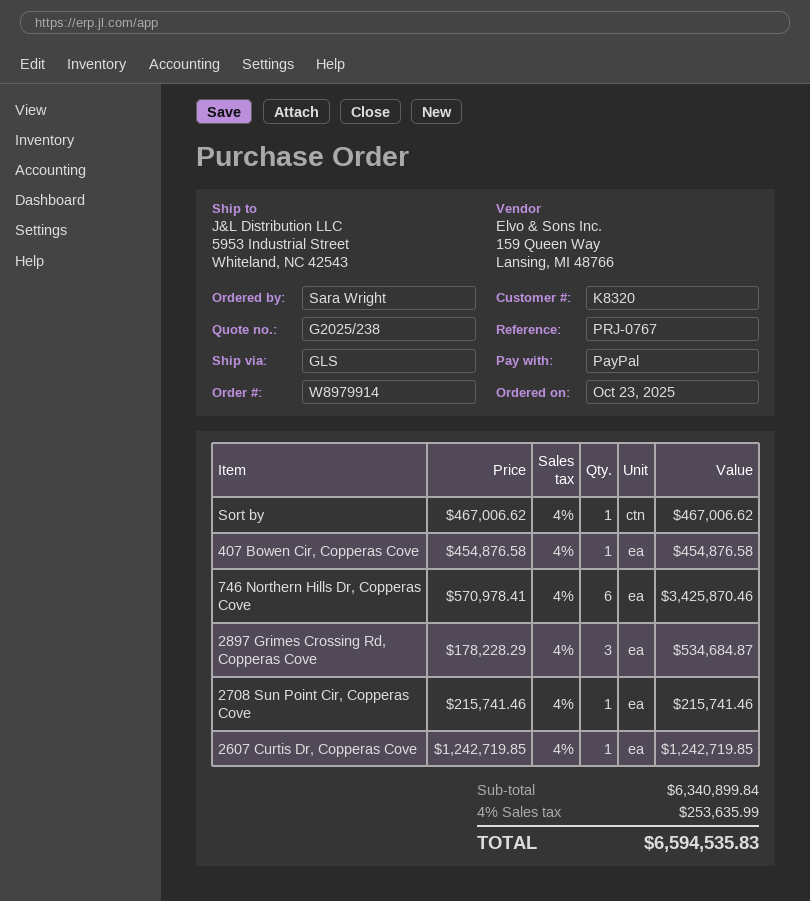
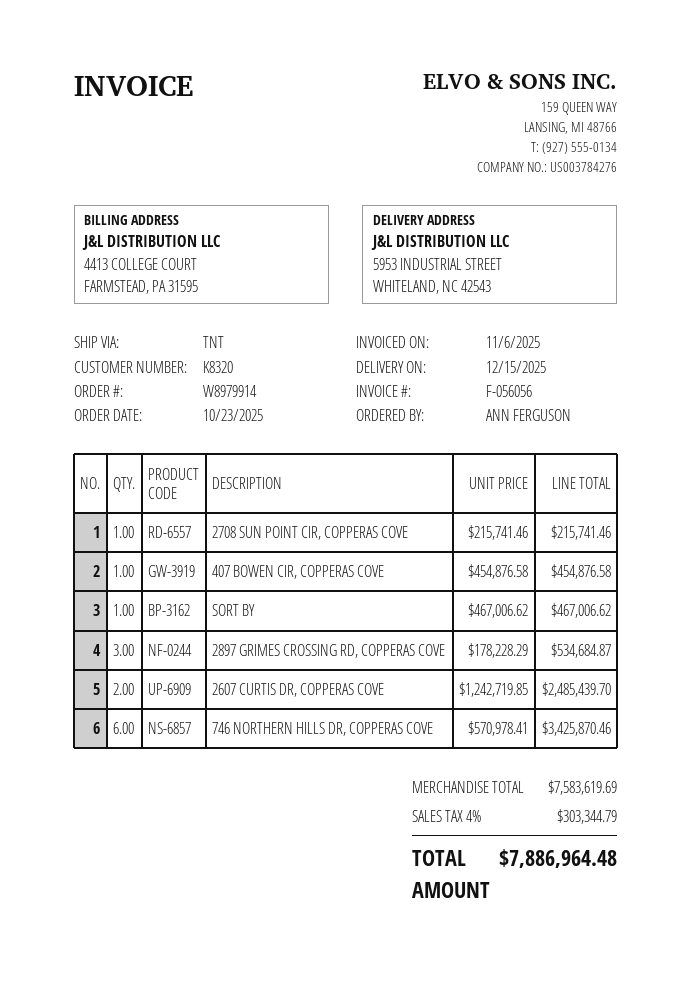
ordered by: Sara Wright -> ANN FERGUSON
shipping method: GLS -> TNT
2607 Curtis Dr, Copperas Cove: 1 x 1242719.85 = 1242719.85 -> 2 x 1242719.85 = 2485439.70
subtotal: 6340899.84 -> 7583619.69
tax: 4% = 253635.99 -> 4% = 303344.79
total: 6594535.83 -> 7886964.48

